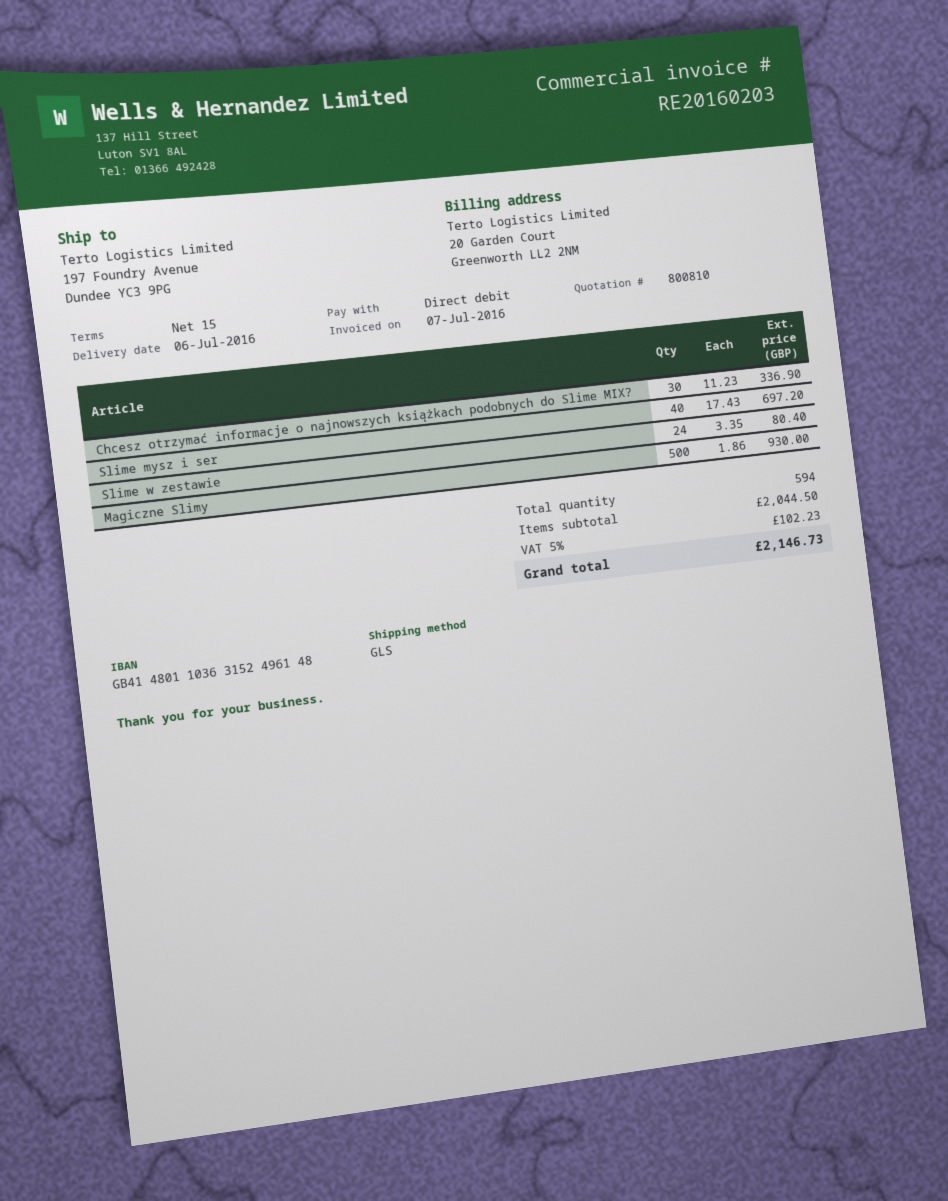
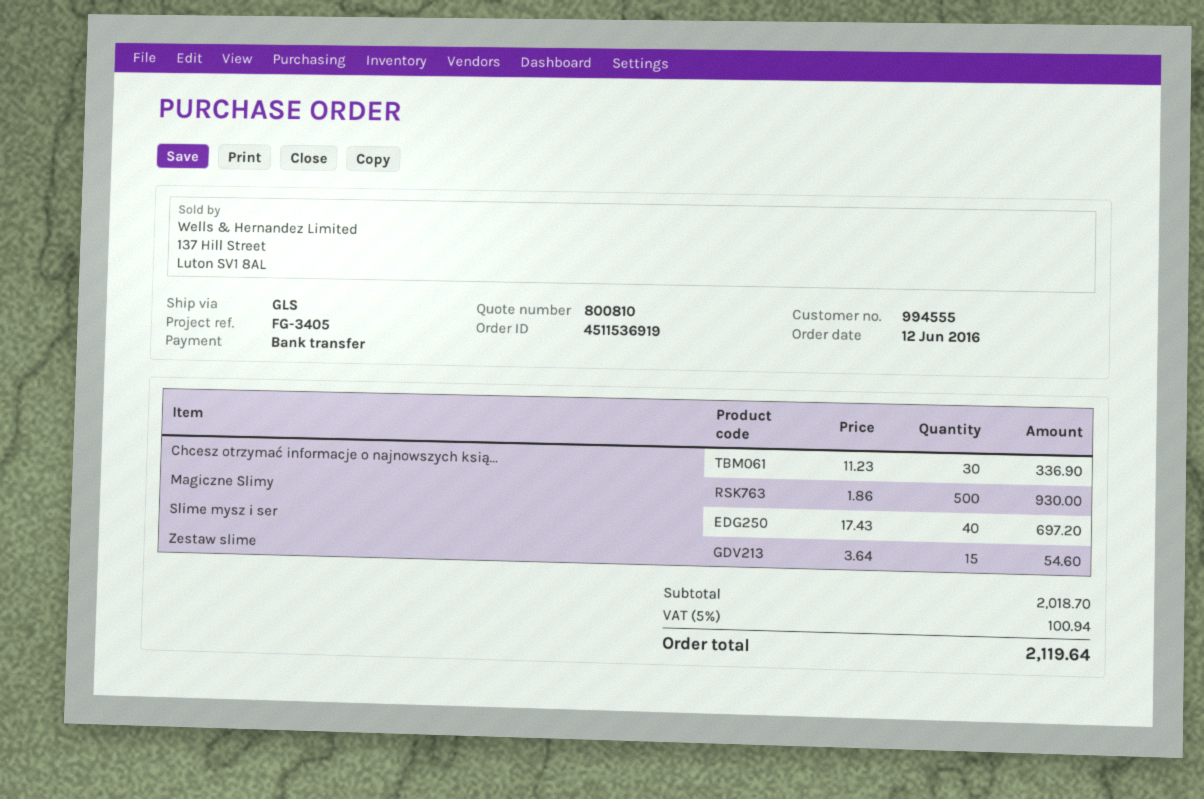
payment method: direct debit -> bank transfer
Slime w zestawie: 24 x 3.35 = 80.40 -> none
Zestaw slime: none -> 15 x 3.64 = 54.60
subtotal: 2044.50 -> 2018.70
tax: 5% = 102.23 -> 5% = 100.94
total: 2146.73 -> 2119.64

